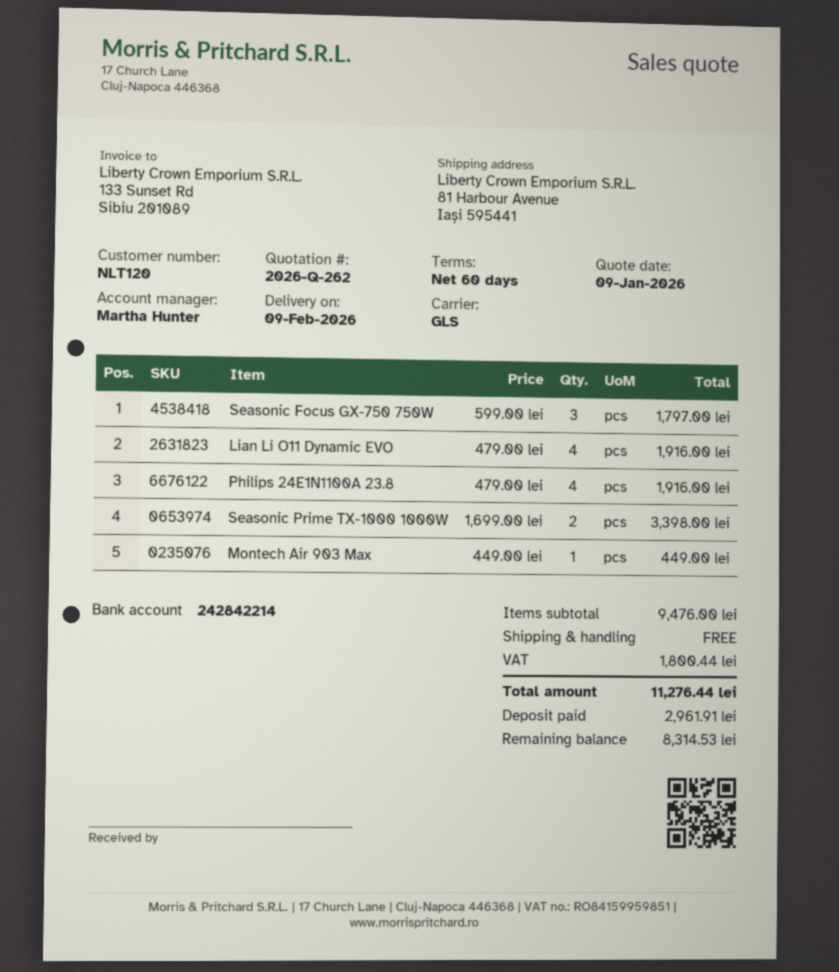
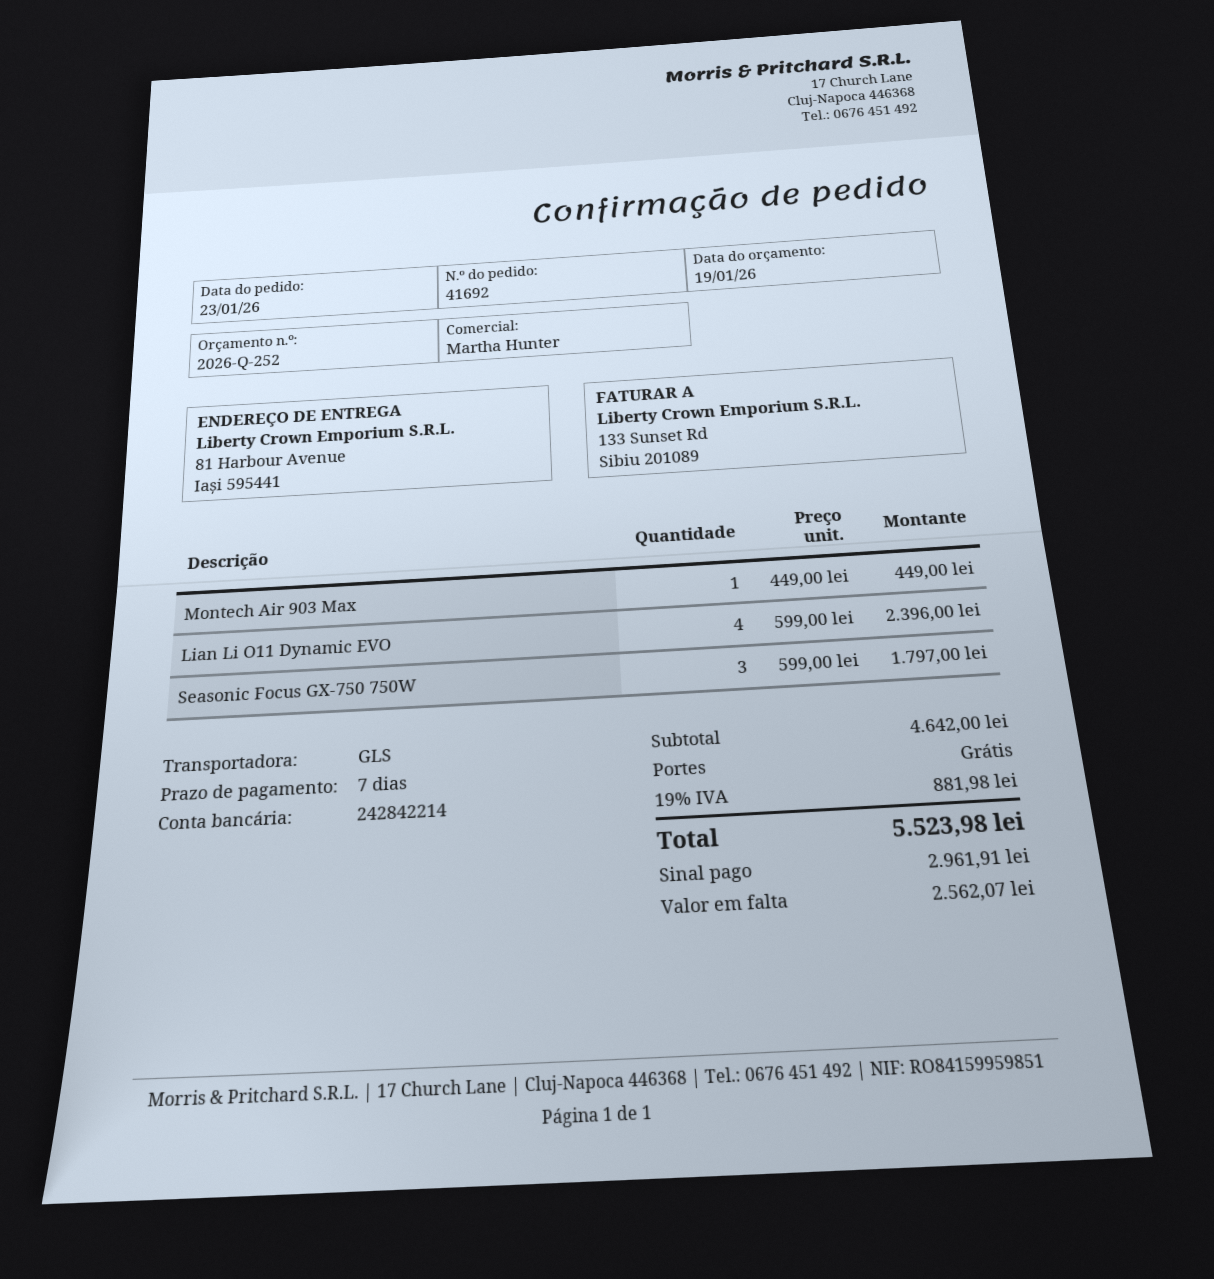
quote number: 2026-Q-262 -> 2026-Q-252
quote date: 2026-01-09 -> 2026-01-19
payment terms: 60 days -> 7 days
Lian Li O11 Dynamic EVO: 4 x 479.00 = 1916.00 -> 4 x 599.00 = 2396.00
Philips 24E1N1100A 23.8: 4 x 479.00 = 1916.00 -> none
Seasonic Prime TX-1000 1000W: 2 x 1699.00 = 3398.00 -> none
subtotal: 9476.00 -> 4642.00
tax: 1800.44 -> 881.98
total: 11276.44 -> 5523.98
balance: 8314.53 -> 2562.07

